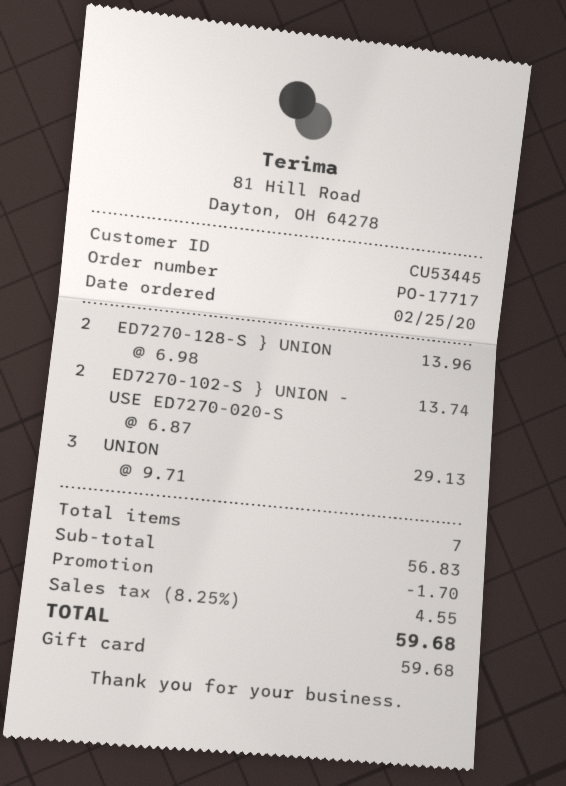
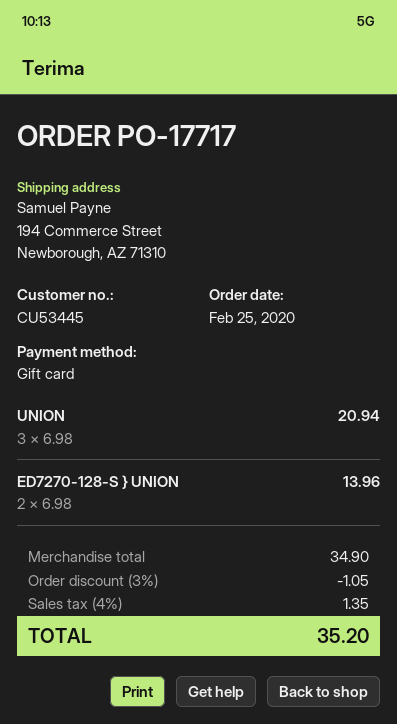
ED7270-102-S } UNION - USE ED7270-020-S: 2 x 6.87 = 13.74 -> none
UNION: 3 x 9.71 = 29.13 -> 3 x 6.98 = 20.94
subtotal: 56.83 -> 34.90
discount: 1.70 -> 1.05
tax: 8.25% = 4.55 -> 4% = 1.35
total: 59.68 -> 35.20

